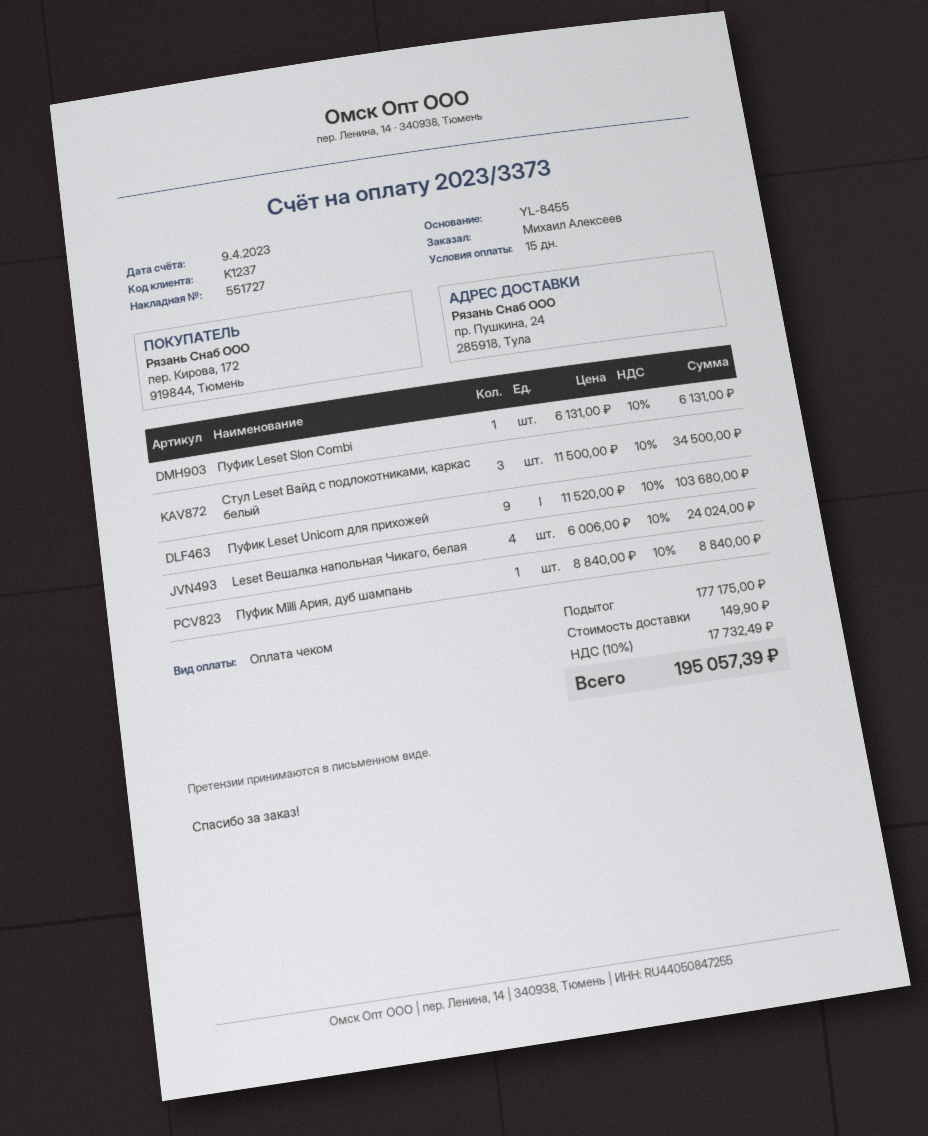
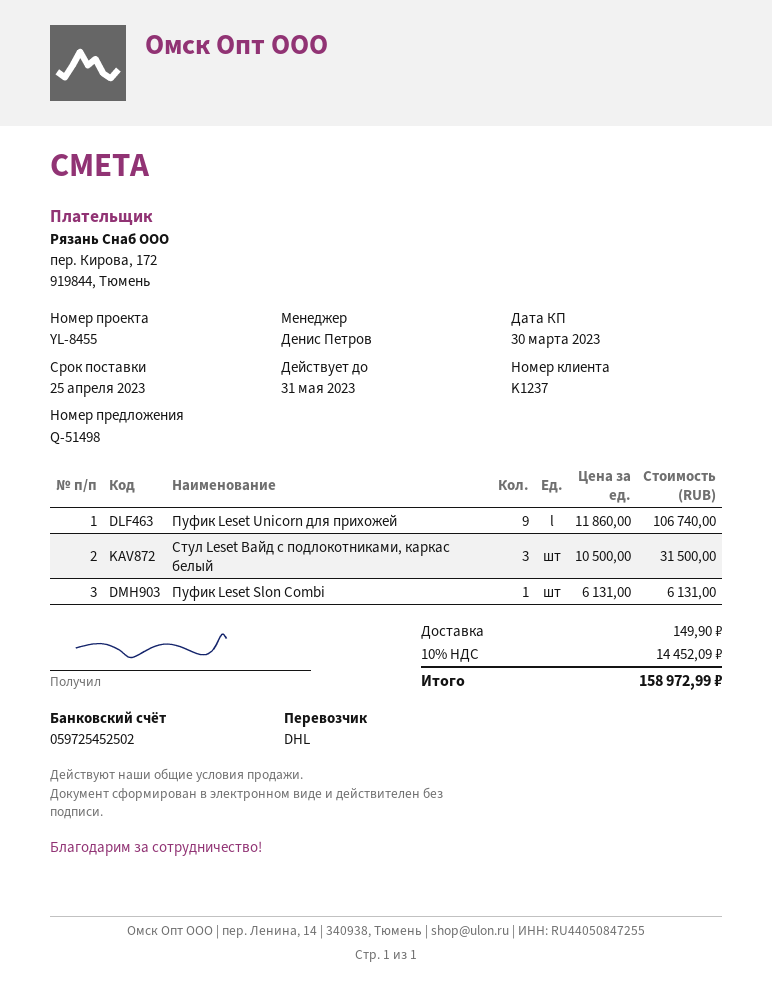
Стул Leset Вайд с подлокотниками, каркас белый: 3 x 11500.00 = 34500.00 -> 3 x 10500.00 = 31500.00
Пуфик Leset Unicorn для прихожей: 9 x 11520.00 = 103680.00 -> 9 x 11860.00 = 106740.00
Leset Вешалка напольная Чикаго, белая: 4 x 6006.00 = 24024.00 -> none
Пуфик Milli Ария, дуб шампань: 1 x 8840.00 = 8840.00 -> none
tax: 10% = 17732.49 -> 10% = 14452.09
total: 195057.39 -> 158972.99

